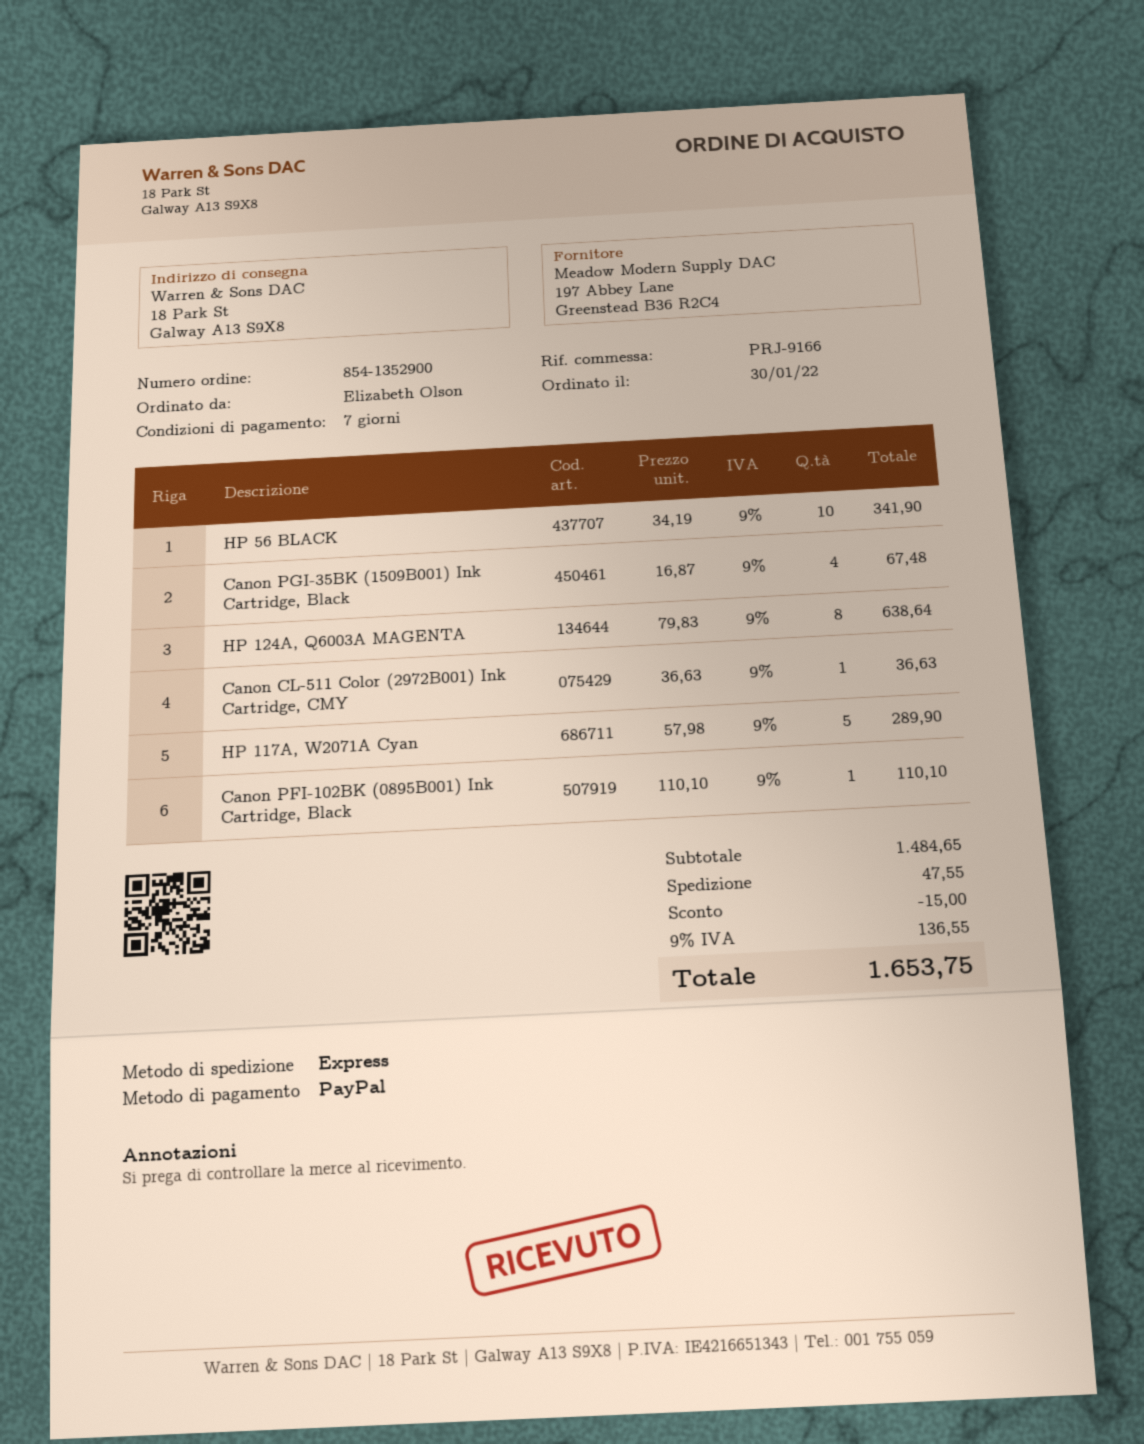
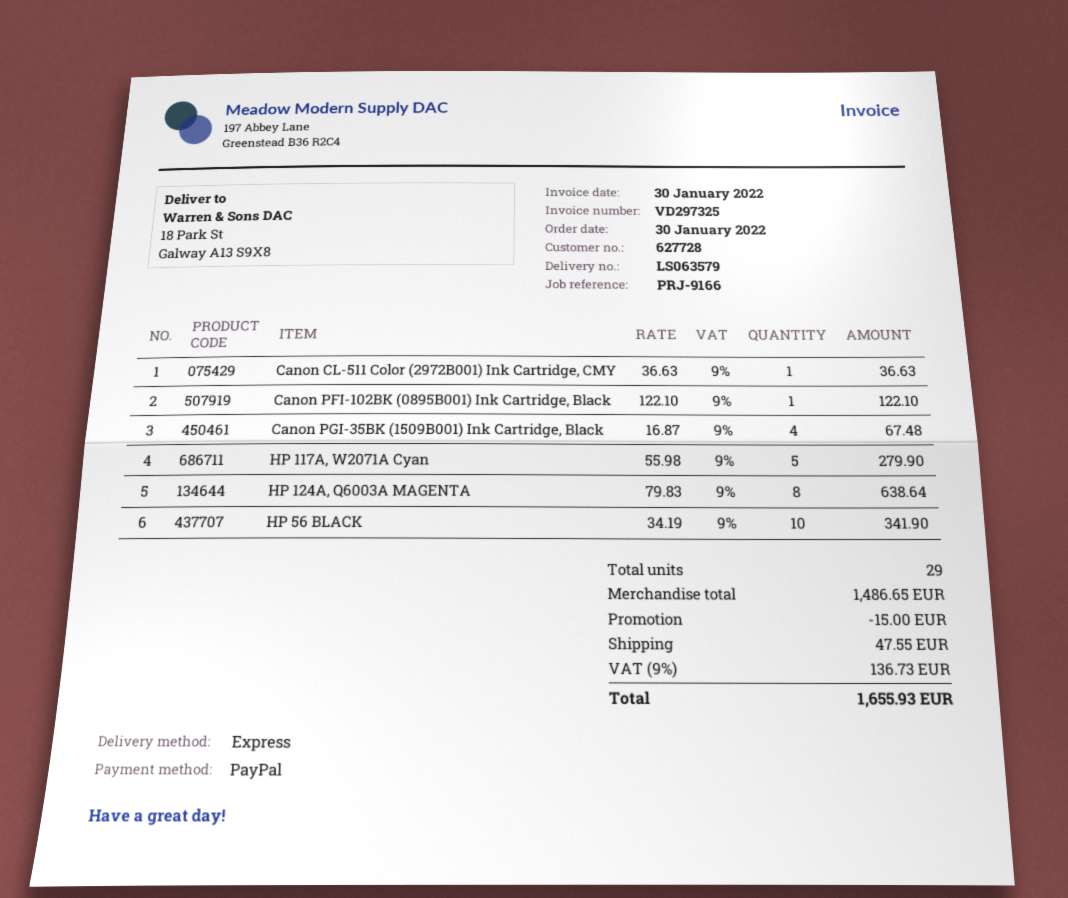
HP 117A, W2071A Cyan: 5 x 57.98 = 289.90 -> 5 x 55.98 = 279.90
Canon PFI-102BK (0895B001) Ink Cartridge, Black: 1 x 110.10 = 110.10 -> 1 x 122.10 = 122.10
subtotal: 1484.65 -> 1486.65
tax: 9% = 136.55 -> 9% = 136.73
total: 1653.75 -> 1655.93

